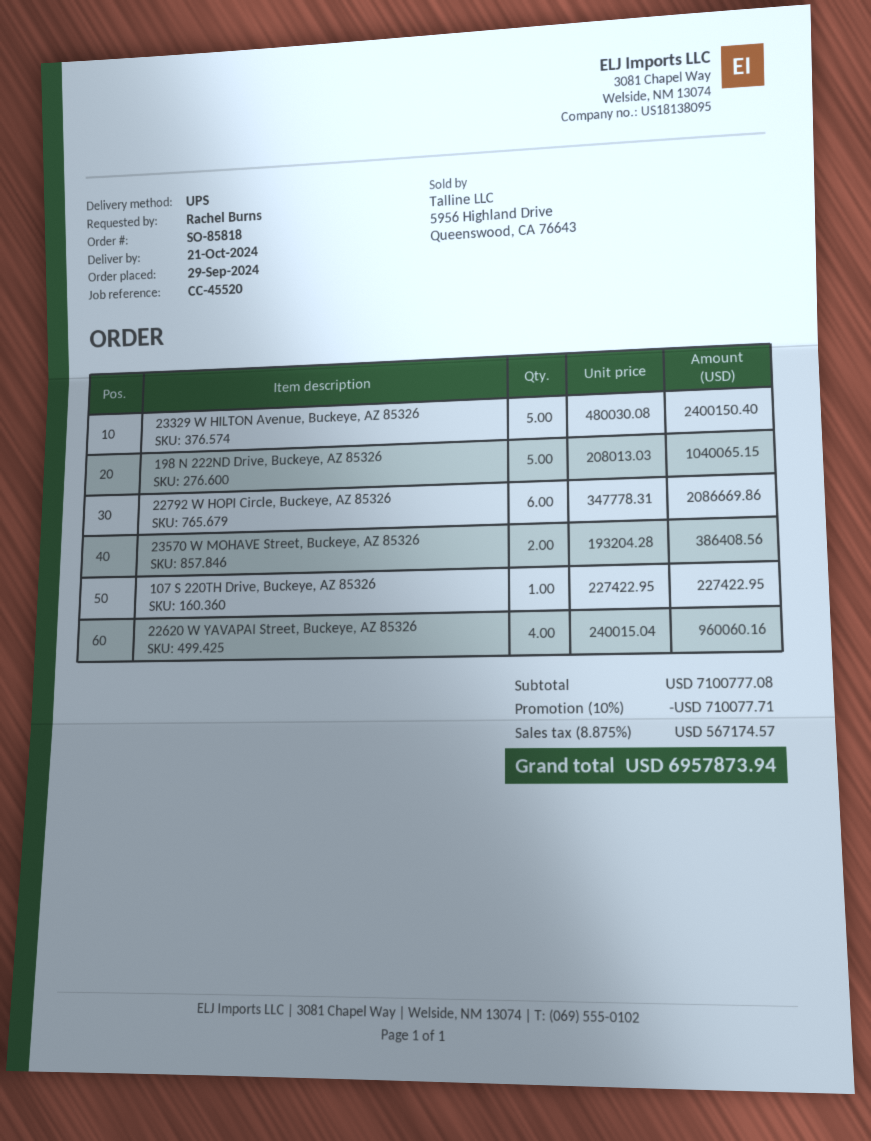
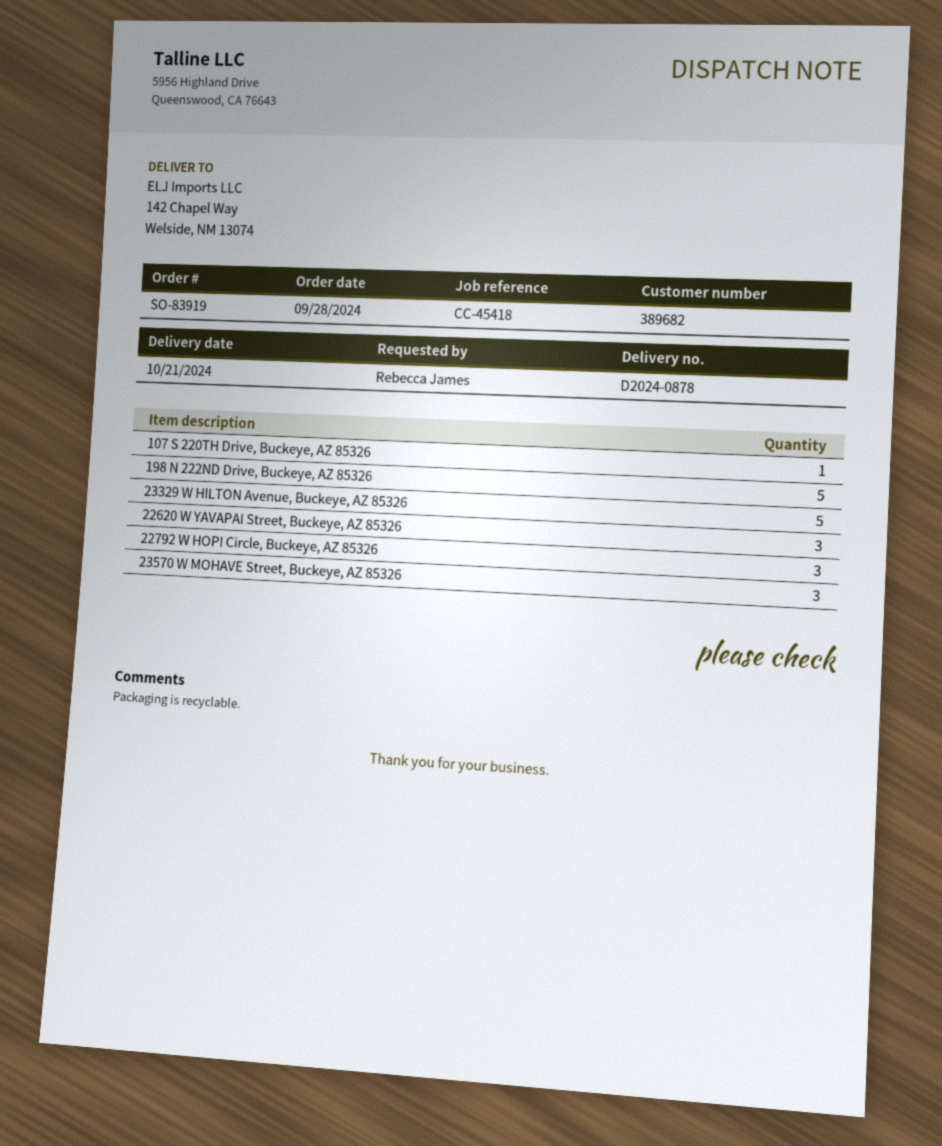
order number: SO-85818 -> SO-83919
order date: 2024-09-29 -> 2024-09-28
reference: CC-45520 -> CC-45418
ordered by: Rachel Burns -> Rebecca James
22792 W HOPI Circle, Buckeye, AZ 85326: 6 -> 3
23570 W MOHAVE Street, Buckeye, AZ 85326: 2 -> 3
22620 W YAVAPAI Street, Buckeye, AZ 85326: 4 -> 3

